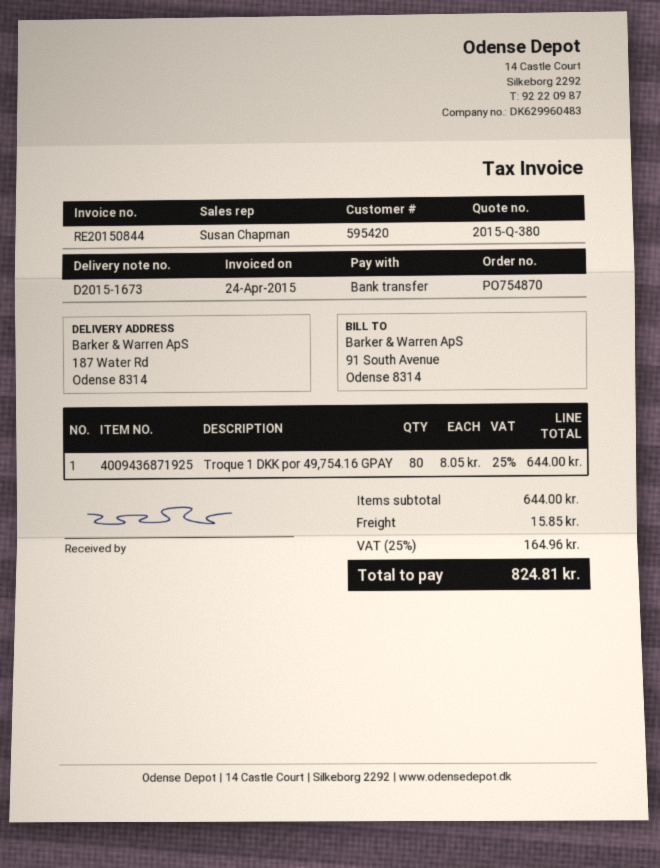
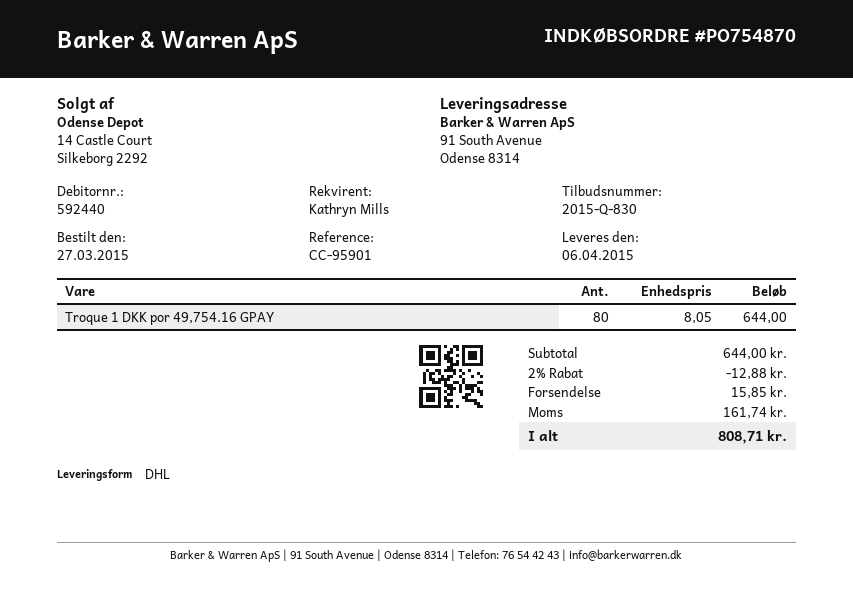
quote number: 2015-Q-380 -> 2015-Q-830
customer number: 595420 -> 592440
ship to: 187 Water Rd, Odense 8314 -> 91 South Avenue, Odense 8314
discount: none -> 2% = 12.88
tax: 164.96 -> 161.74
total: 824.81 -> 808.71

